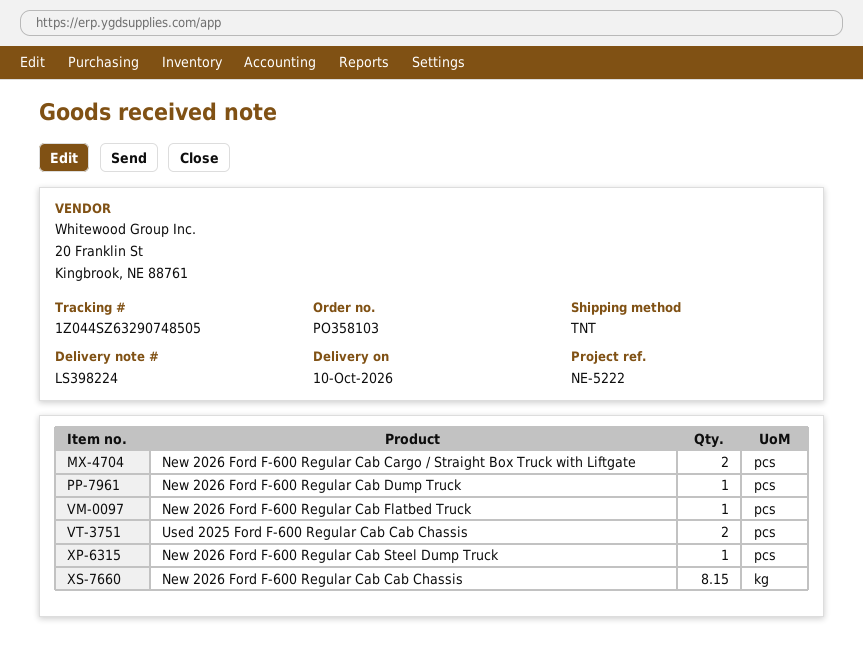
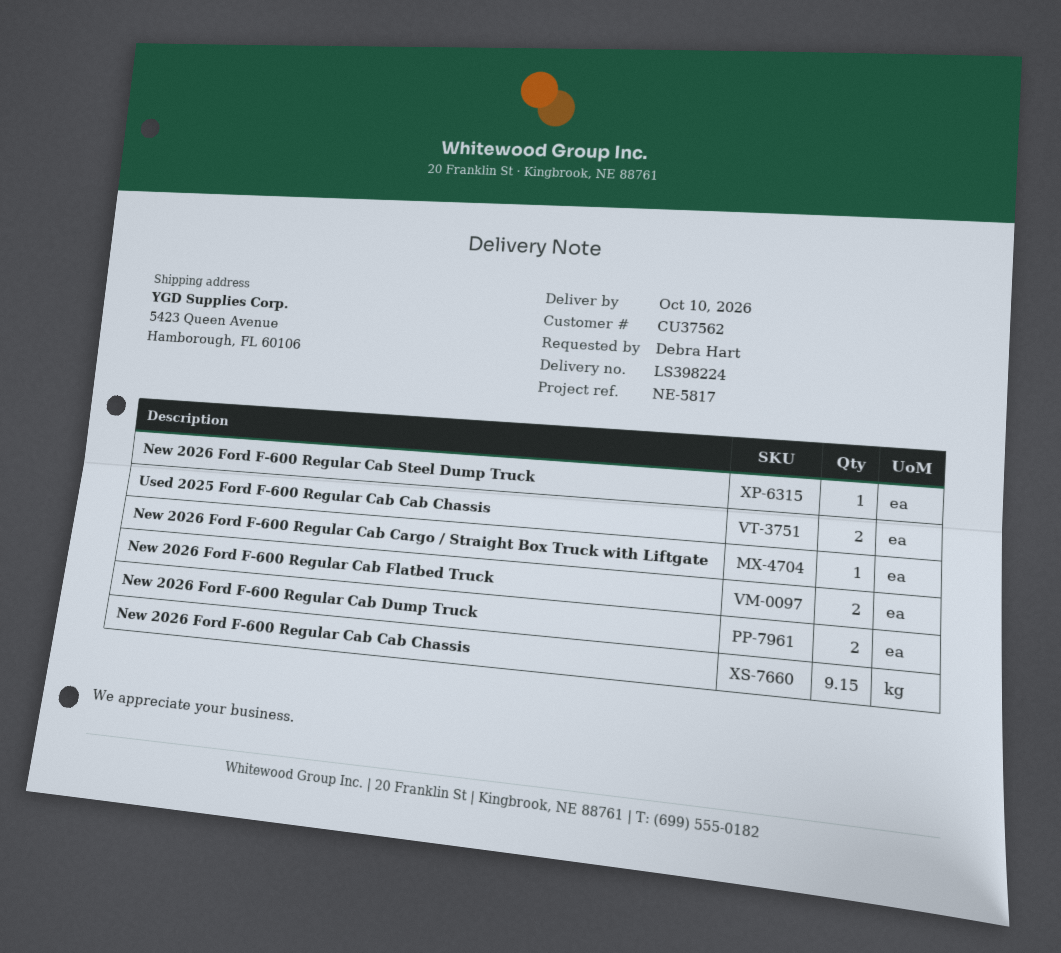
reference: NE-5222 -> NE-5817
New 2026 Ford F-600 Regular Cab Cargo / Straight Box Truck with Liftgate: 2 -> 1
New 2026 Ford F-600 Regular Cab Dump Truck: 1 -> 2
New 2026 Ford F-600 Regular Cab Flatbed Truck: 1 -> 2
New 2026 Ford F-600 Regular Cab Cab Chassis: 8.15 -> 9.15

